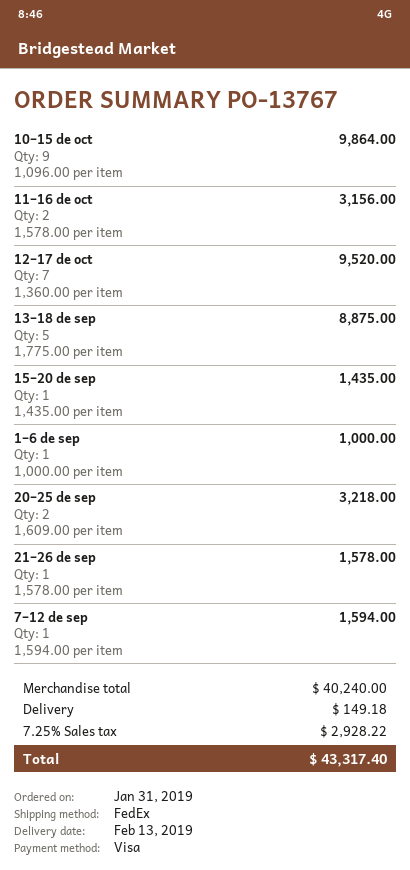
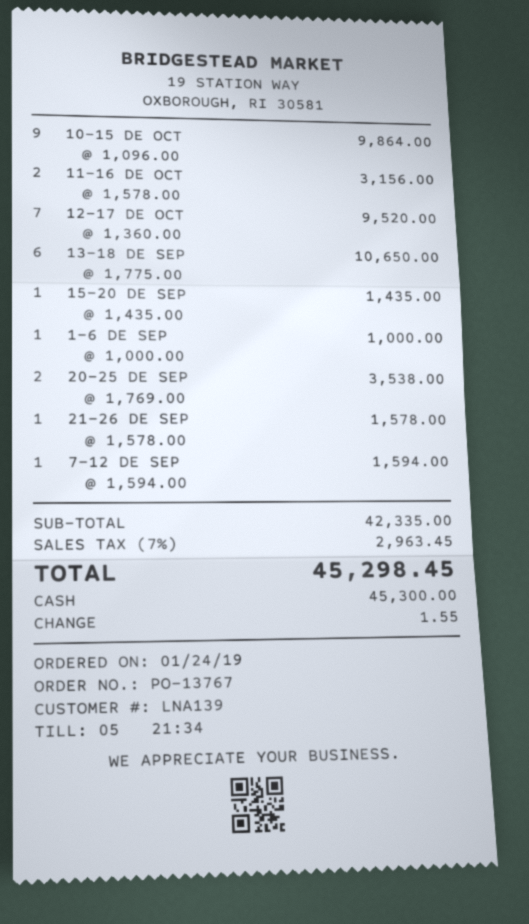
order date: 2019-01-31 -> 2019-01-24
payment method: Visa -> cash
13–18 de sep: 5 x 1775.00 = 8875.00 -> 6 x 1775.00 = 10650.00
20–25 de sep: 2 x 1609.00 = 3218.00 -> 2 x 1769.00 = 3538.00
subtotal: 40240.00 -> 42335.00
shipping: 149.18 -> none
tax: 7.25% = 2928.22 -> 7% = 2963.45
total: 43317.40 -> 45298.45

